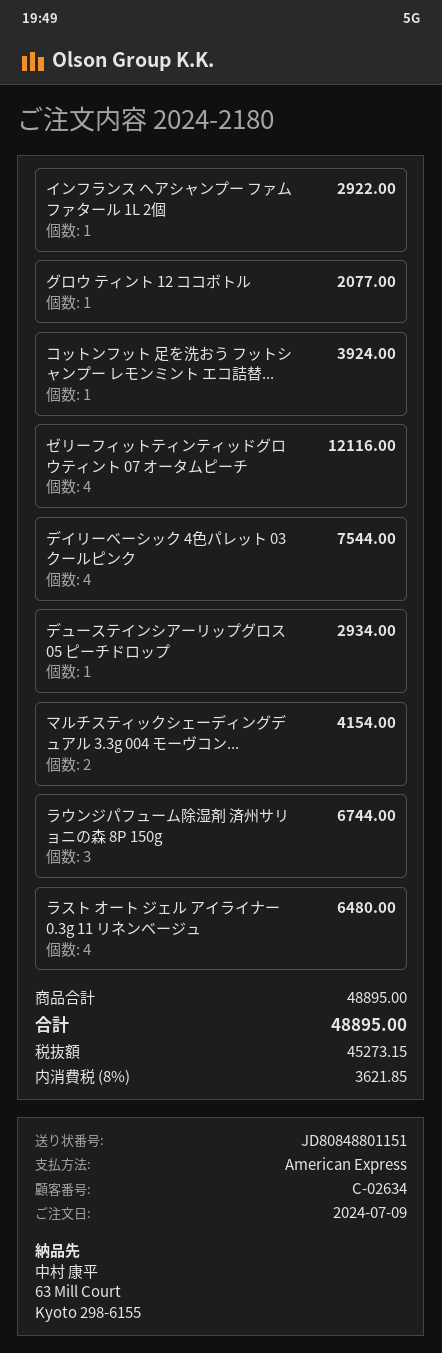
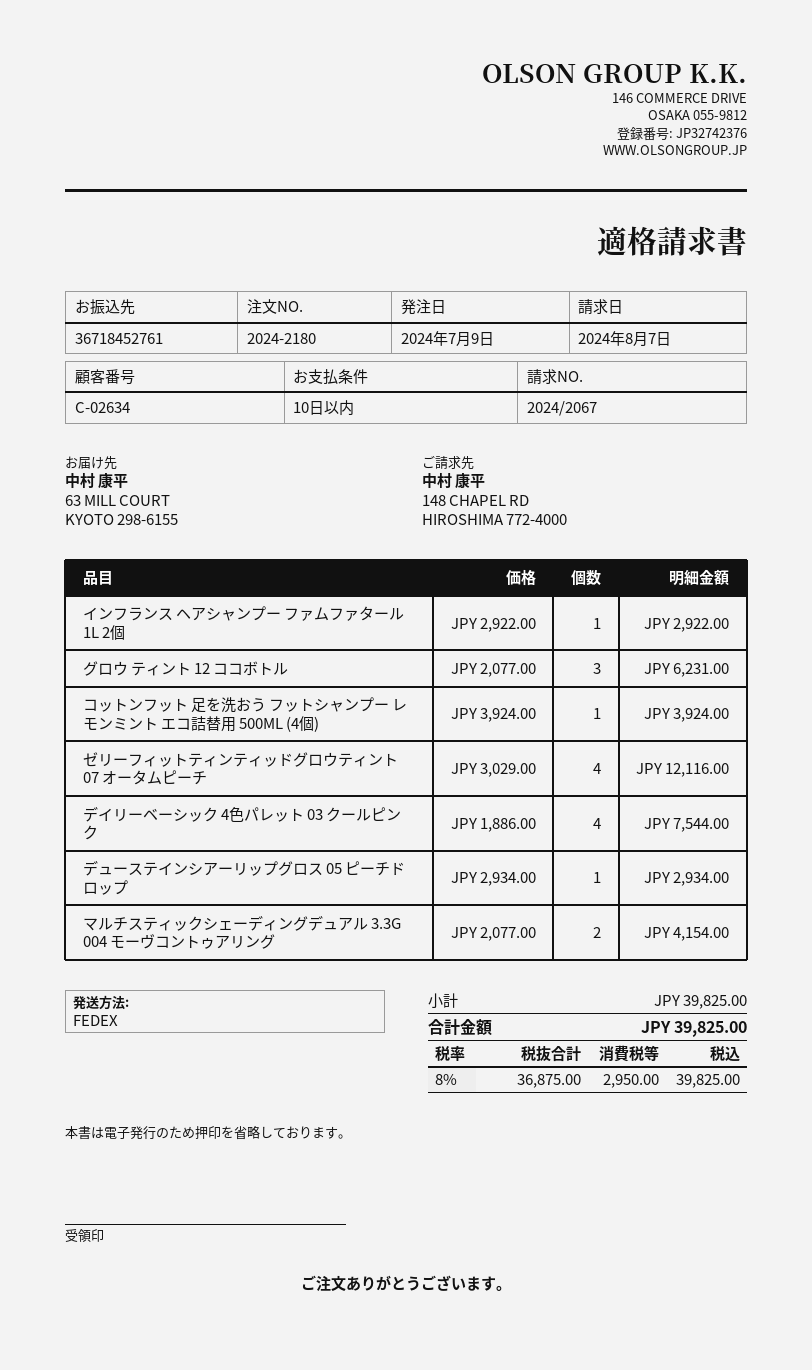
グロウ ティント 12 ココボトル: 1 for 2077.00 -> 3 for 6231.00
ラウンジパフューム除湿剤 済州サリョニの森 8P 150g: 3 for 6744.00 -> none
ラスト オート ジェル アイライナー 0.3g 11 リネンベージュ: 4 for 6480.00 -> none
subtotal: 48895.00 -> 39825.00
net: 45273.15 -> 36875.00
tax: 8% = 3621.85 -> 8% = 2950.00
total: 48895.00 -> 39825.00

